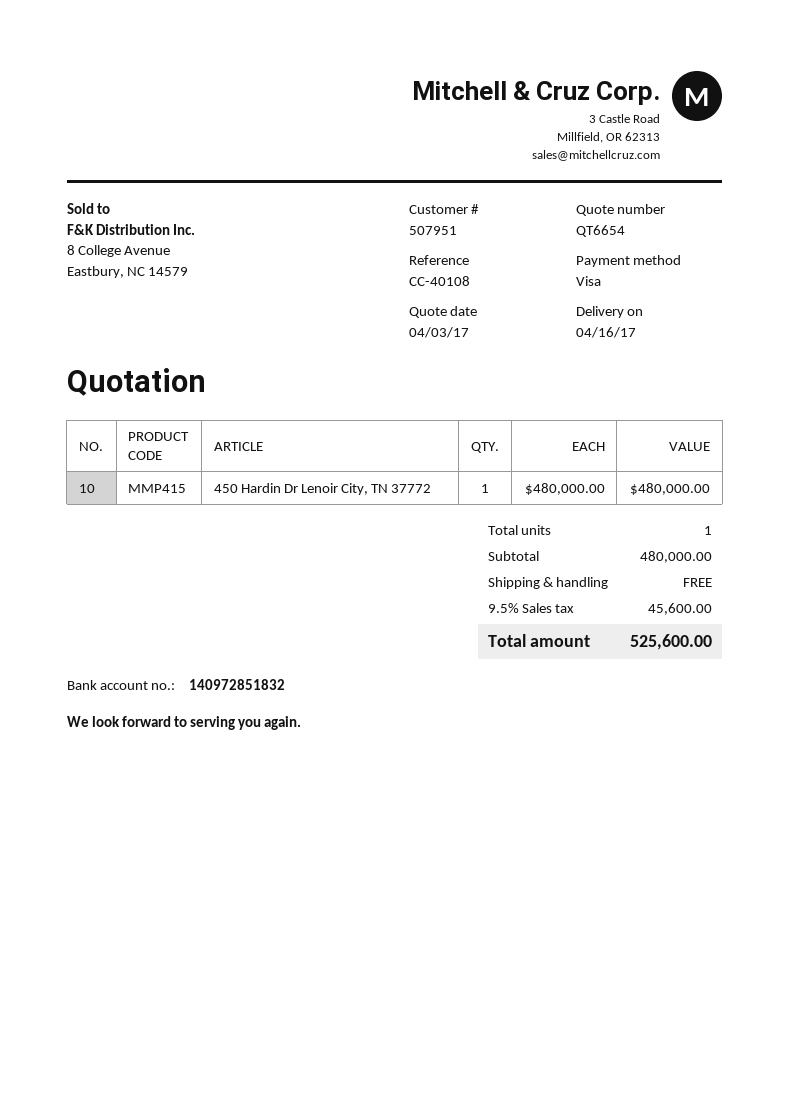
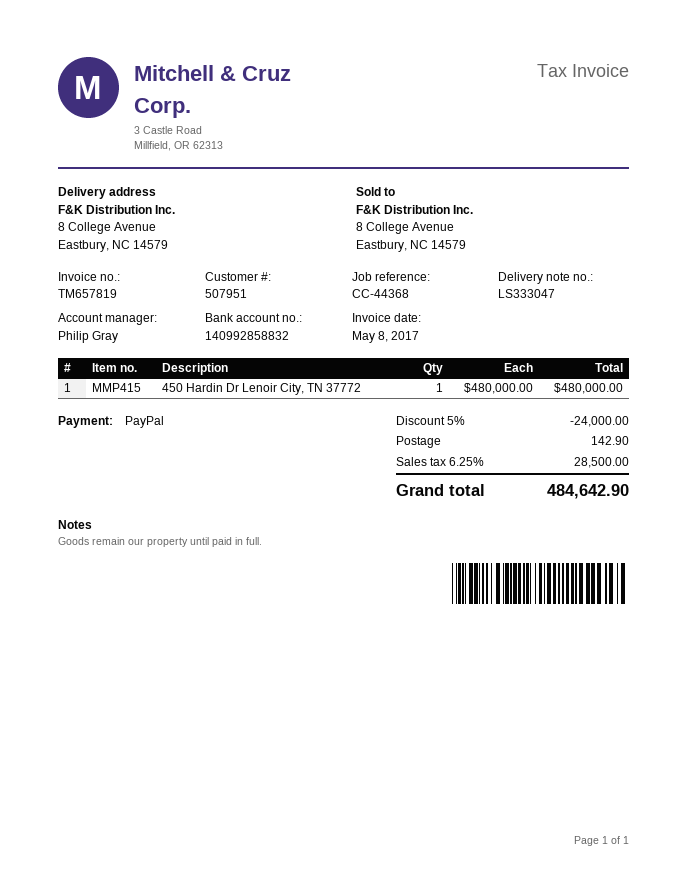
reference: CC-40108 -> CC-44368
payment method: Visa -> PayPal
bank account: 140972851832 -> 140992858832
discount: none -> 5% = 24000.00
shipping: 0.00 -> 142.90
tax: 9.5% = 45600.00 -> 6.25% = 28500.00
total: 525600.00 -> 484642.90

